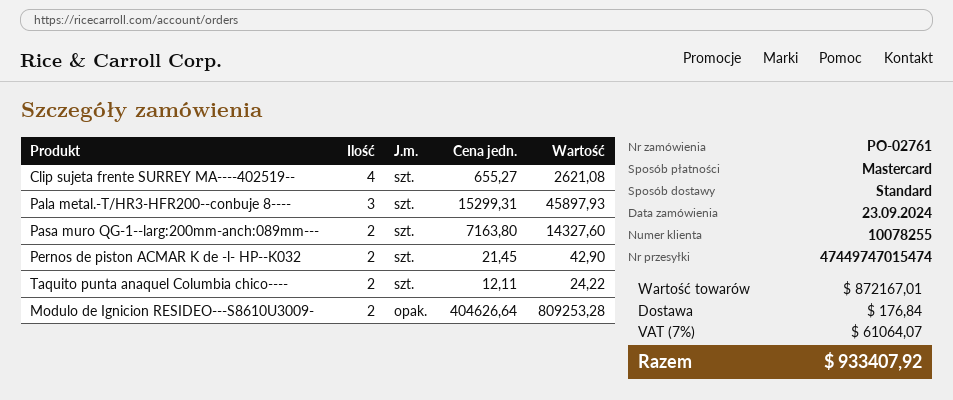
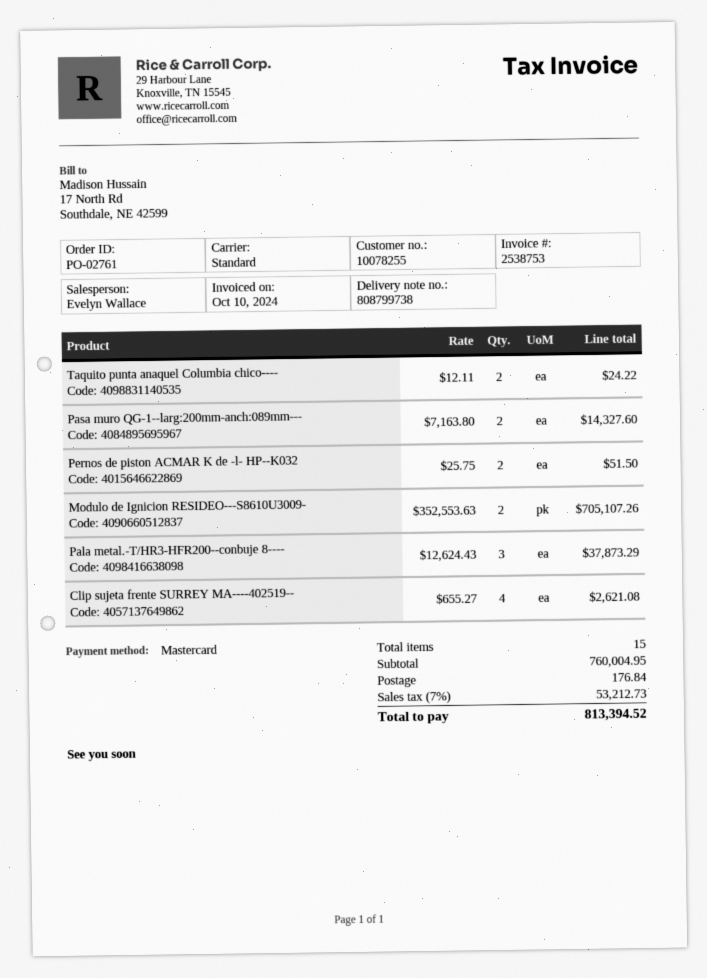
Pala metal.-T/HR3-HFR200--conbuje 8----: 3 x 15299.31 = 45897.93 -> 3 x 12624.43 = 37873.29
Pernos de piston ACMAR K de -l- HP--K032: 2 x 21.45 = 42.90 -> 2 x 25.75 = 51.50
Modulo de Ignicion RESIDEO---S8610U3009-: 2 x 404626.64 = 809253.28 -> 2 x 352553.63 = 705107.26
subtotal: 872167.01 -> 760004.95
tax: 7% = 61064.07 -> 7% = 53212.73
total: 933407.92 -> 813394.52

